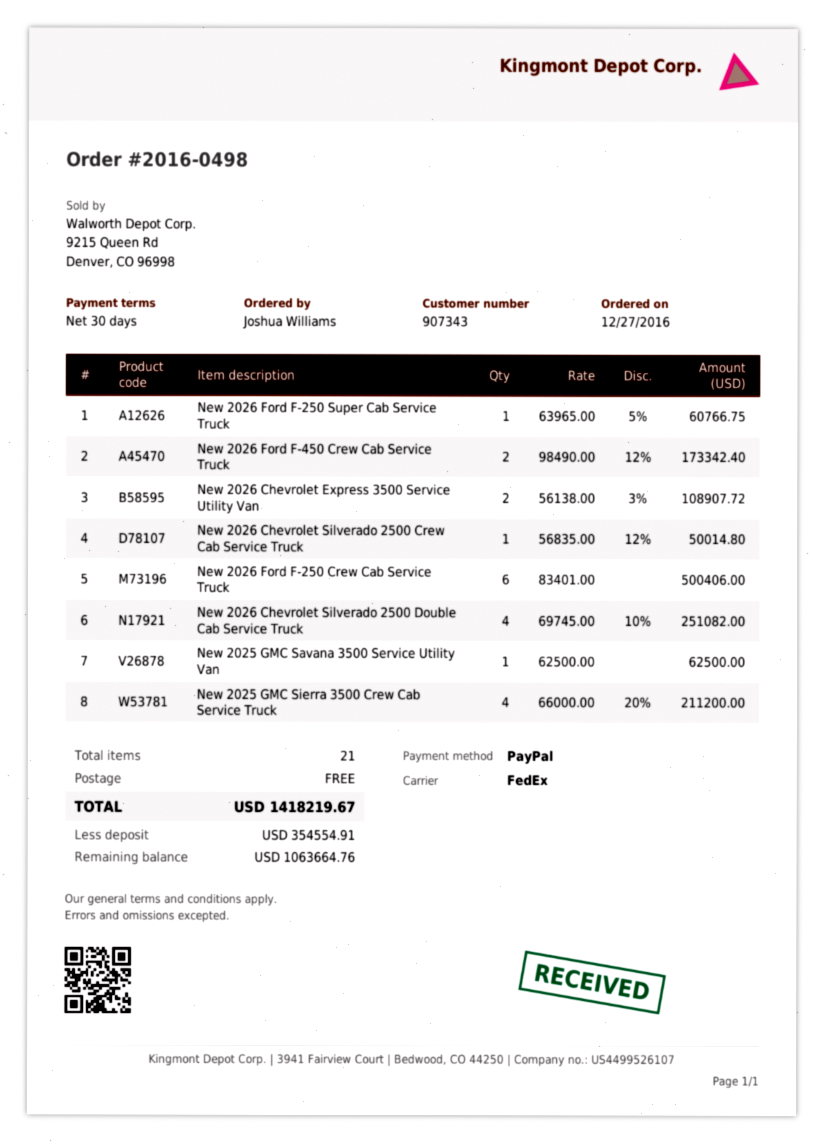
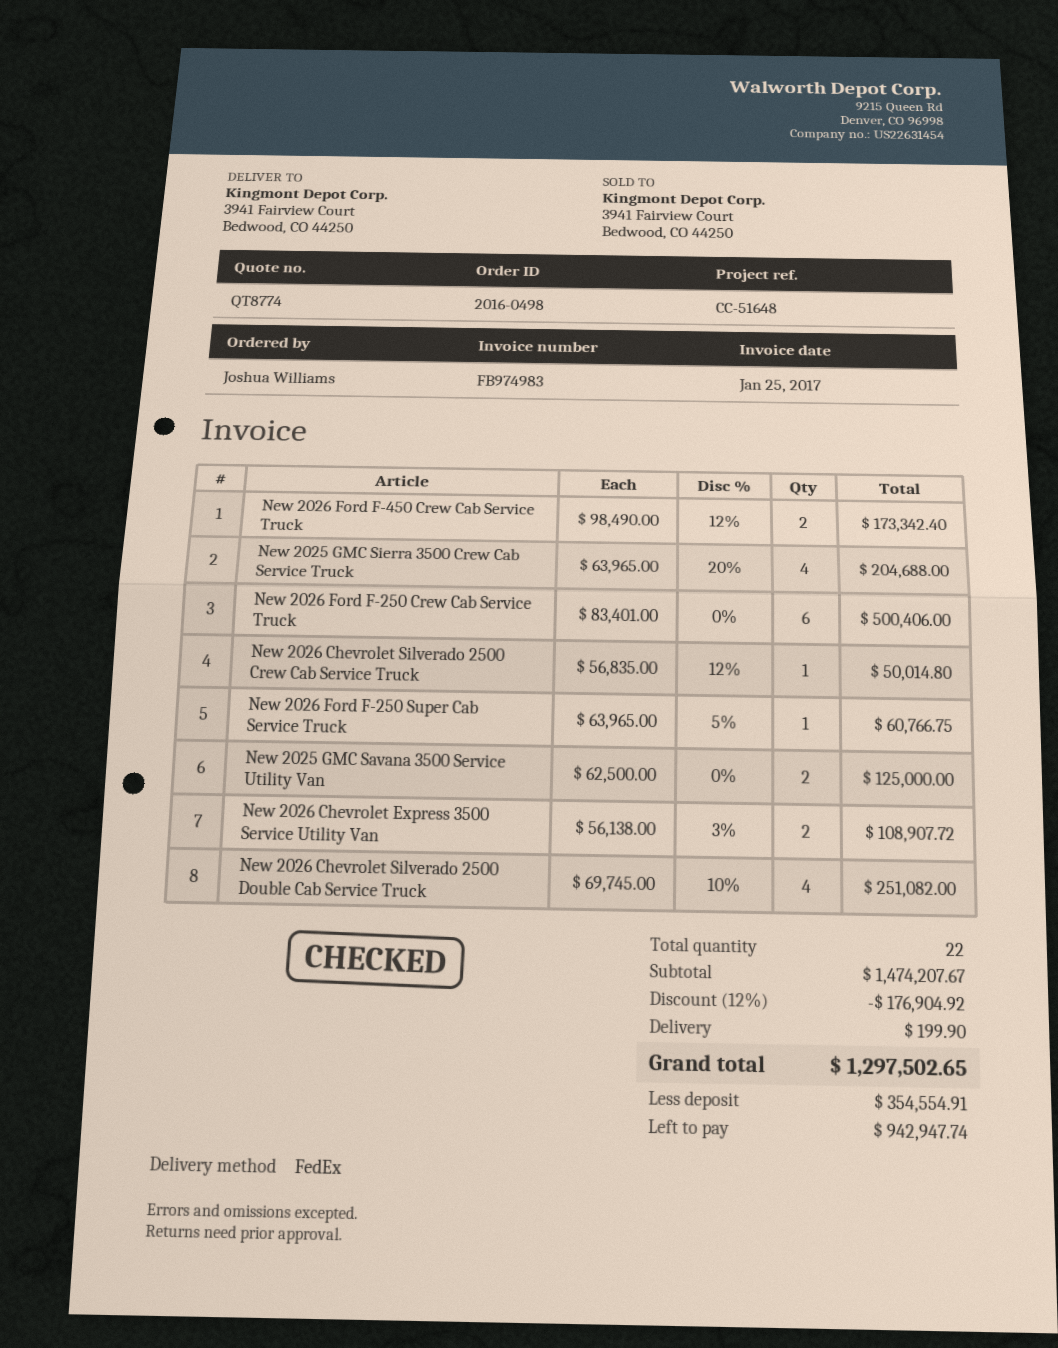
New 2025 GMC Savana 3500 Service Utility Van: 1 x 62500.00 = 62500.00 -> 2 x 62500.00 = 125000.00
New 2025 GMC Sierra 3500 Crew Cab Service Truck: 4 x 66000.00 - 20% = 211200.00 -> 4 x 63965.00 - 20% = 204688.00
total quantity: 21 -> 22
discount: none -> 12% = 176904.92
shipping: 0.00 -> 199.90
total: 1418219.67 -> 1297502.65
balance: 1063664.76 -> 942947.74

